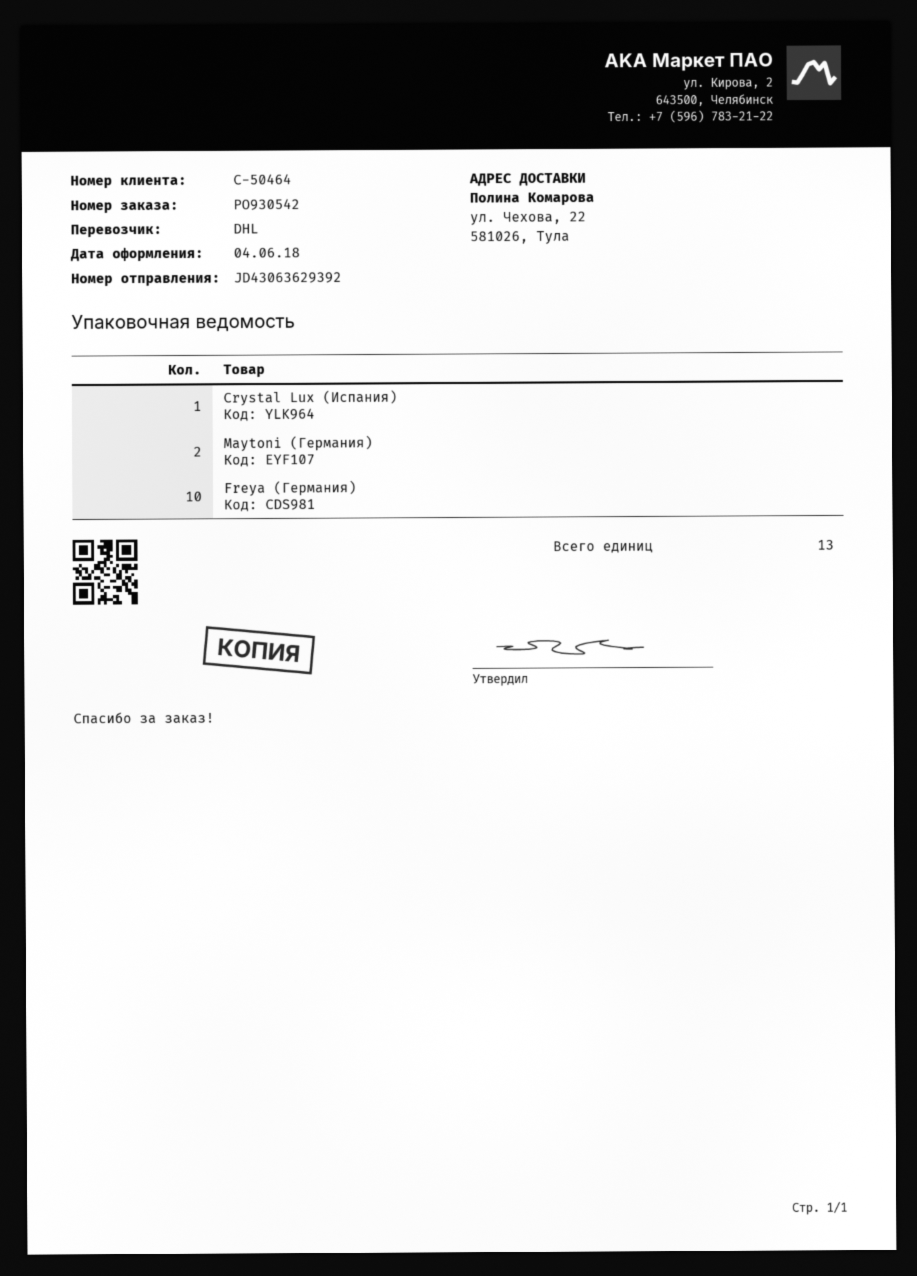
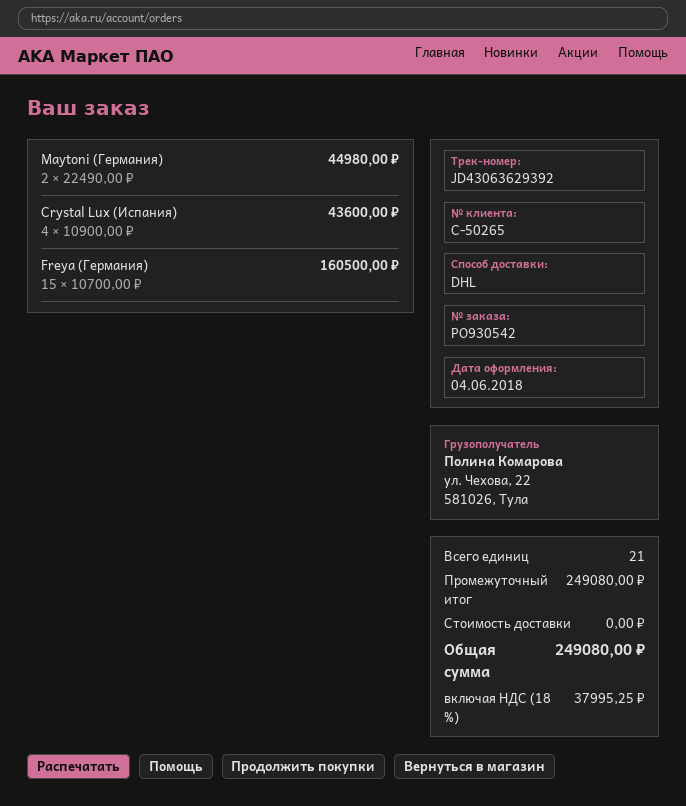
customer number: C-50464 -> C-50265
Crystal Lux (Испания): 1 -> 4
Freya (Германия): 10 -> 15
total quantity: 13 -> 21

